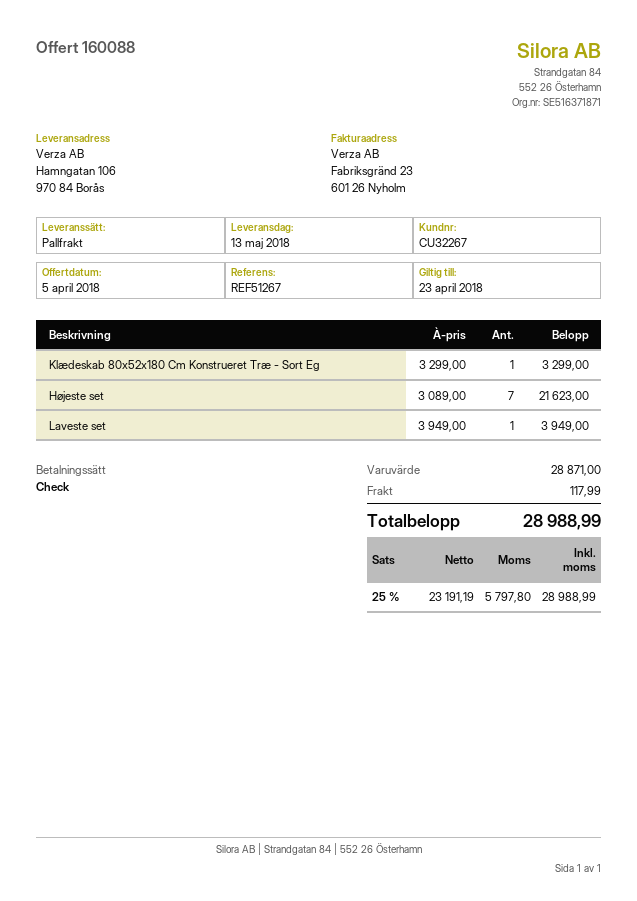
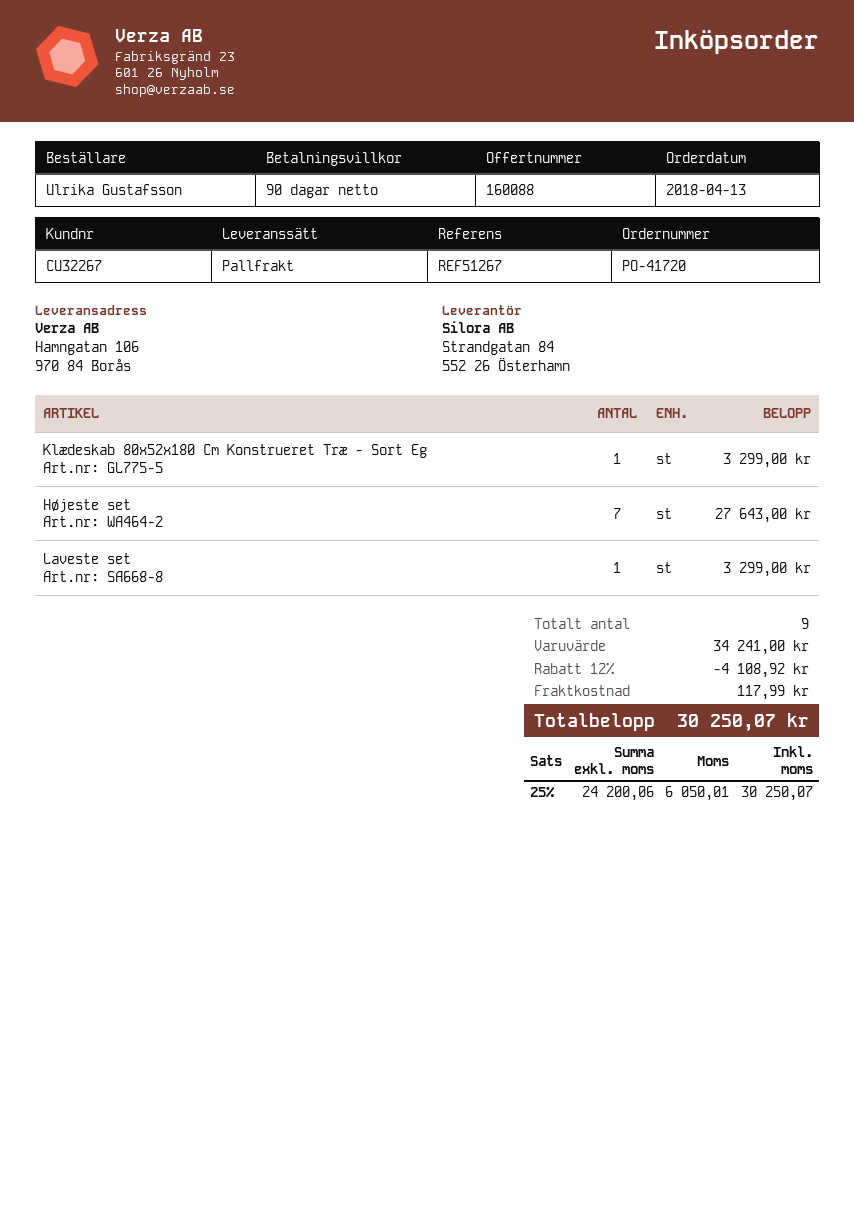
Højeste set: 7 for 21623.00 -> 7 for 27643.00
Laveste set: 1 for 3949.00 -> 1 for 3299.00
subtotal: 28871.00 -> 34241.00
discount: none -> 12% = 4108.92
net: 23191.19 -> 24200.06
tax: 25% = 5797.80 -> 25% = 6050.01
total: 28988.99 -> 30250.07

